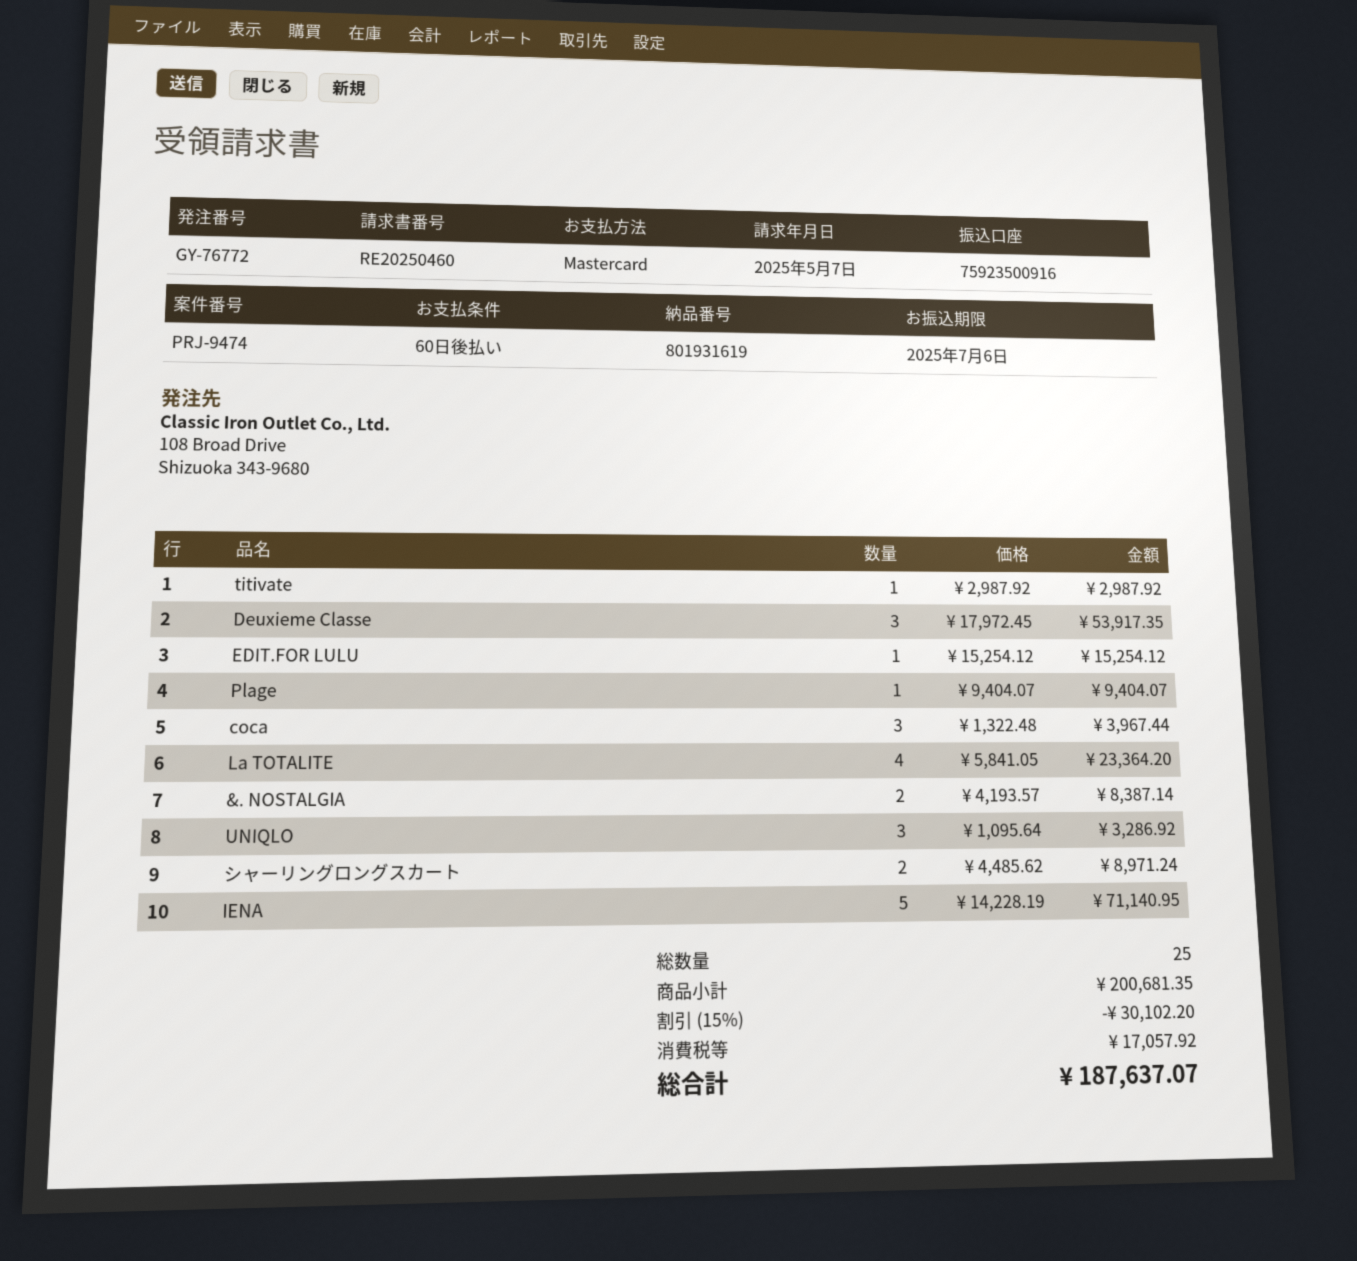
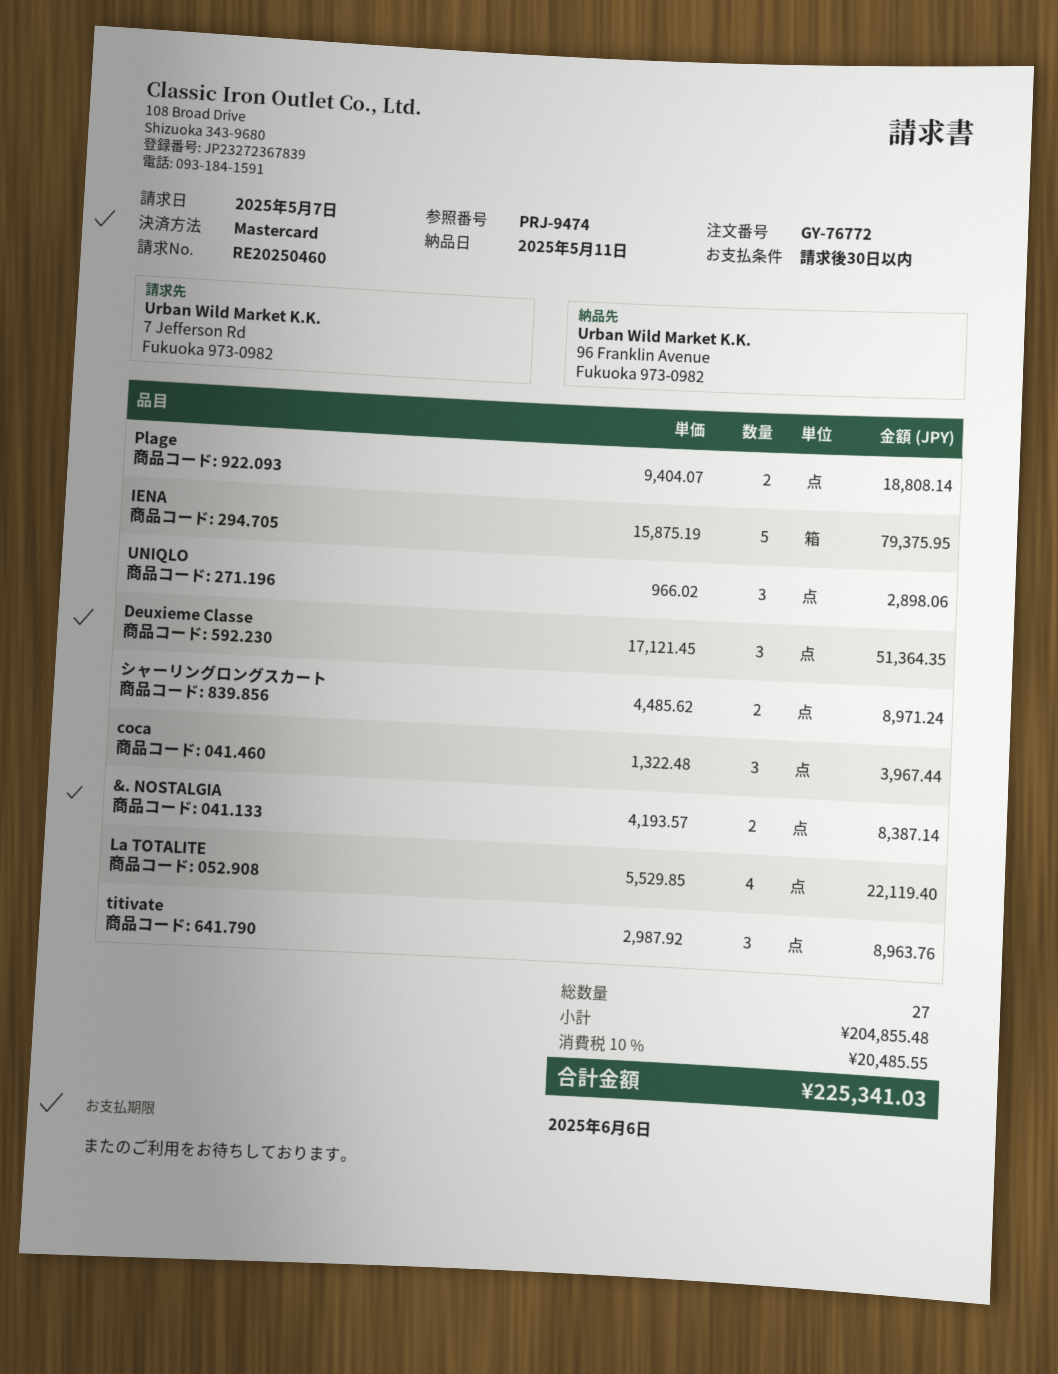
payment terms: 60 days -> 30 days
due date: 2025-07-06 -> 2025-06-06
titivate: 1 x 2987.92 = 2987.92 -> 3 x 2987.92 = 8963.76
Deuxieme Classe: 3 x 17972.45 = 53917.35 -> 3 x 17121.45 = 51364.35
EDIT.FOR LULU: 1 x 15254.12 = 15254.12 -> none
Plage: 1 x 9404.07 = 9404.07 -> 2 x 9404.07 = 18808.14
La TOTALITE: 4 x 5841.05 = 23364.20 -> 4 x 5529.85 = 22119.40
UNIQLO: 3 x 1095.64 = 3286.92 -> 3 x 966.02 = 2898.06
IENA: 5 x 14228.19 = 71140.95 -> 5 x 15875.19 = 79375.95
total quantity: 25 -> 27
subtotal: 200681.35 -> 204855.48
discount: 15% = 30102.20 -> none
tax: 17057.92 -> 20485.55
total: 187637.07 -> 225341.03

